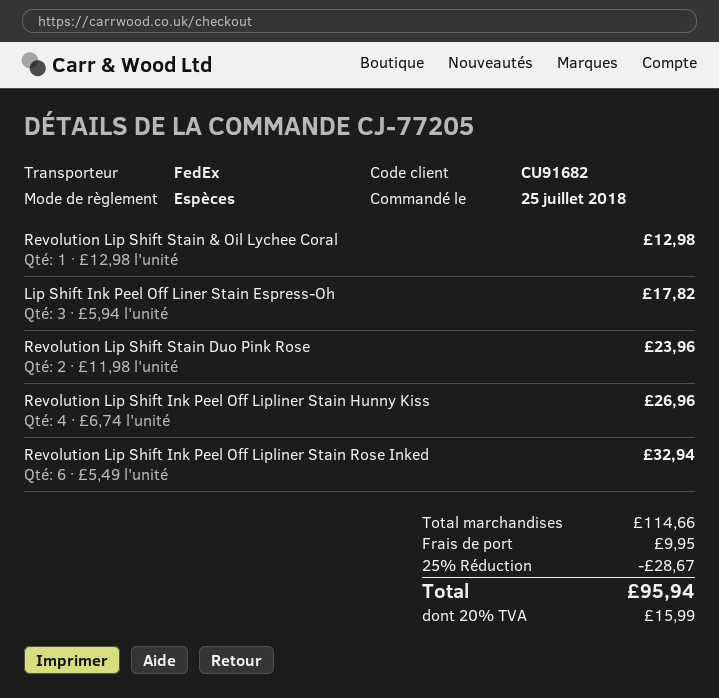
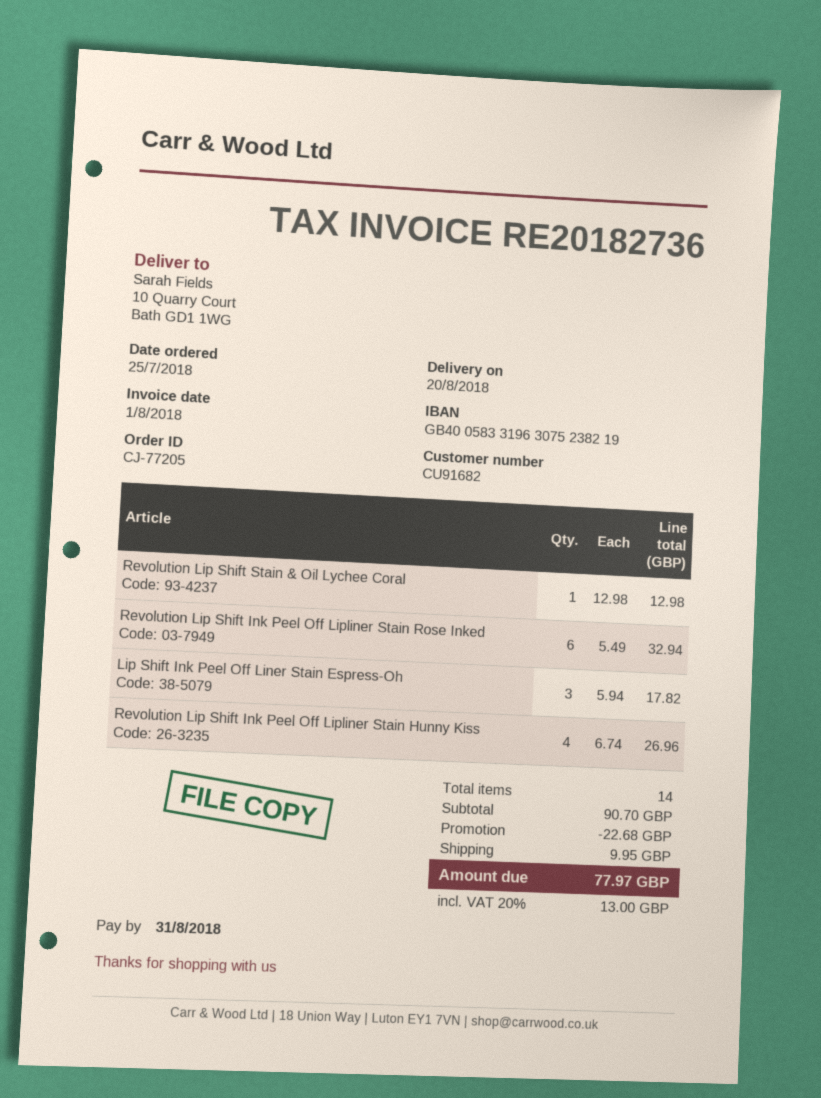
Revolution Lip Shift Stain Duo Pink Rose: 2 x 11.98 = 23.96 -> none
subtotal: 114.66 -> 90.70
discount: 28.67 -> 22.68
tax: 20% = 15.99 -> 20% = 13.00
total: 95.94 -> 77.97

